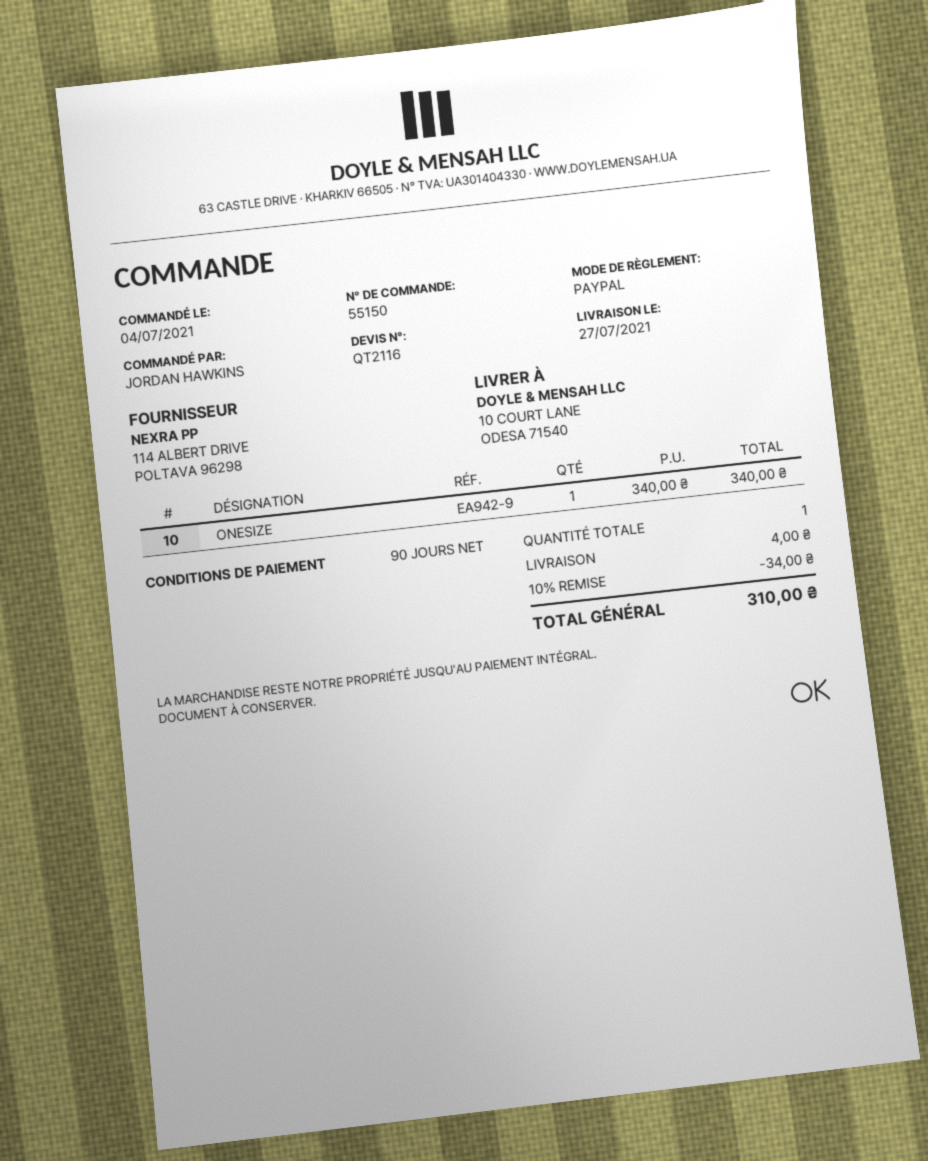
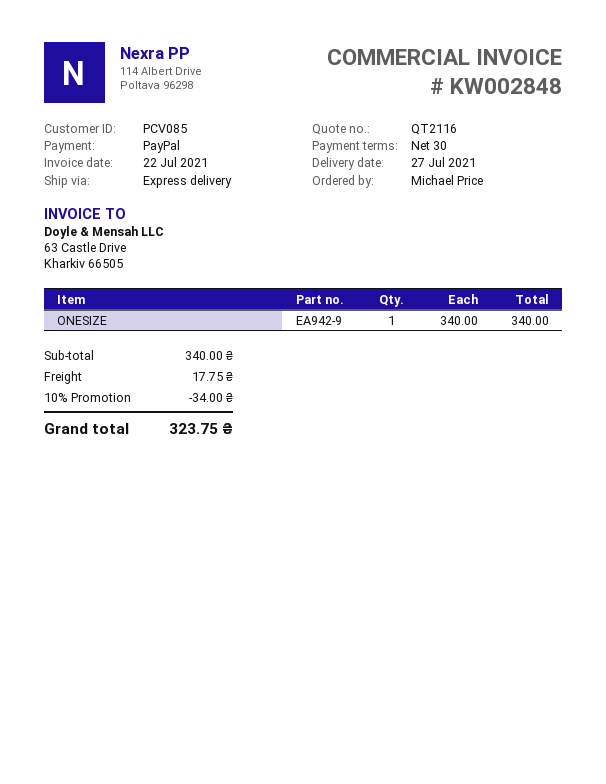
payment terms: 90 days -> 30 days
ordered by: JORDAN HAWKINS -> Michael Price
shipping: 4.00 -> 17.75
total: 310.00 -> 323.75

